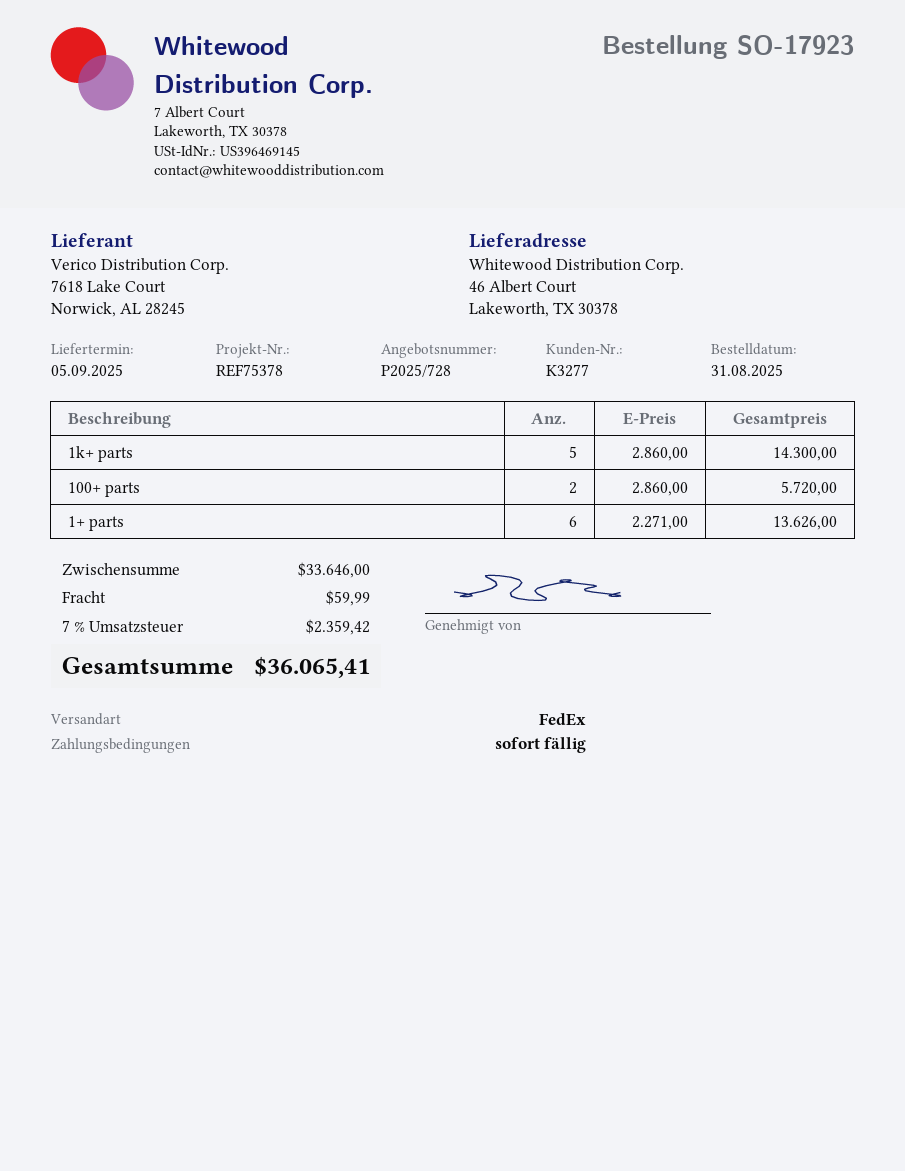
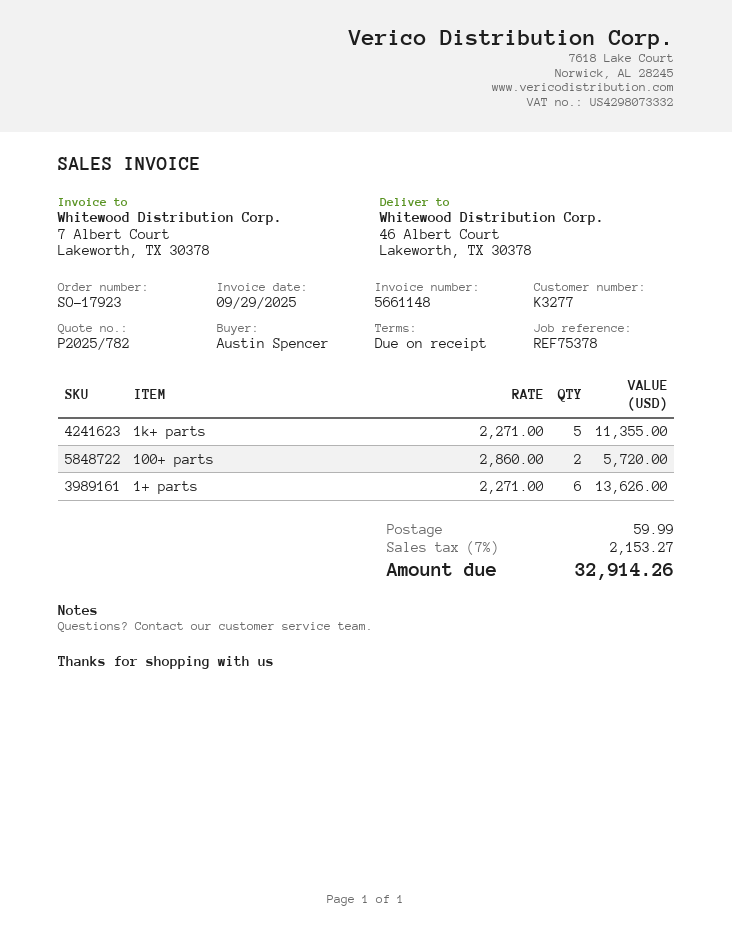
quote number: P2025/728 -> P2025/782
1k+ parts: 5 x 2860.00 = 14300.00 -> 5 x 2271.00 = 11355.00
tax: 7% = 2359.42 -> 7% = 2153.27
total: 36065.41 -> 32914.26

